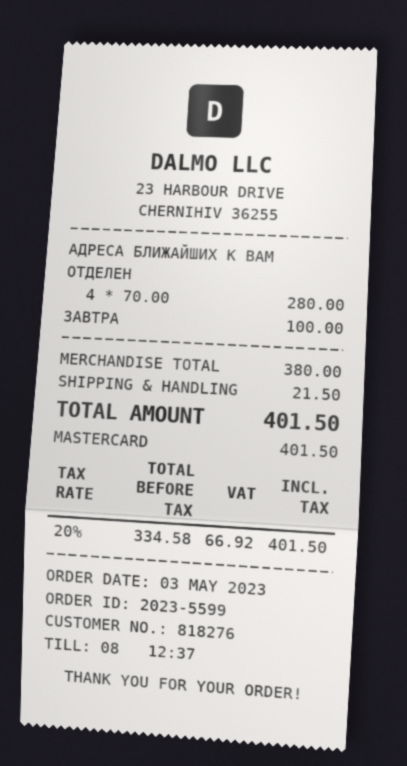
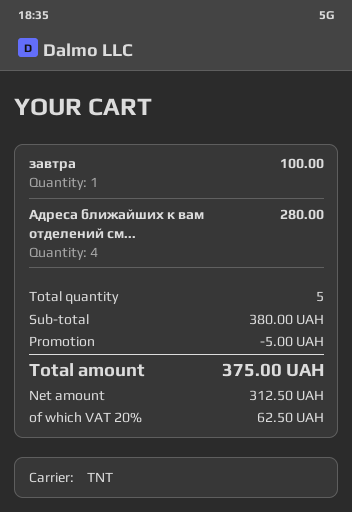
discount: none -> 5.00
shipping: 21.50 -> none
net: 334.58 -> 312.50
tax: 20% = 66.92 -> 20% = 62.50
total: 401.50 -> 375.00

